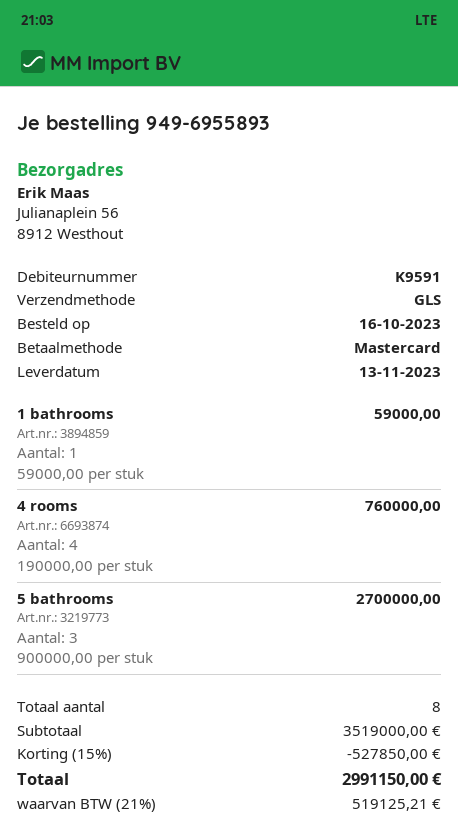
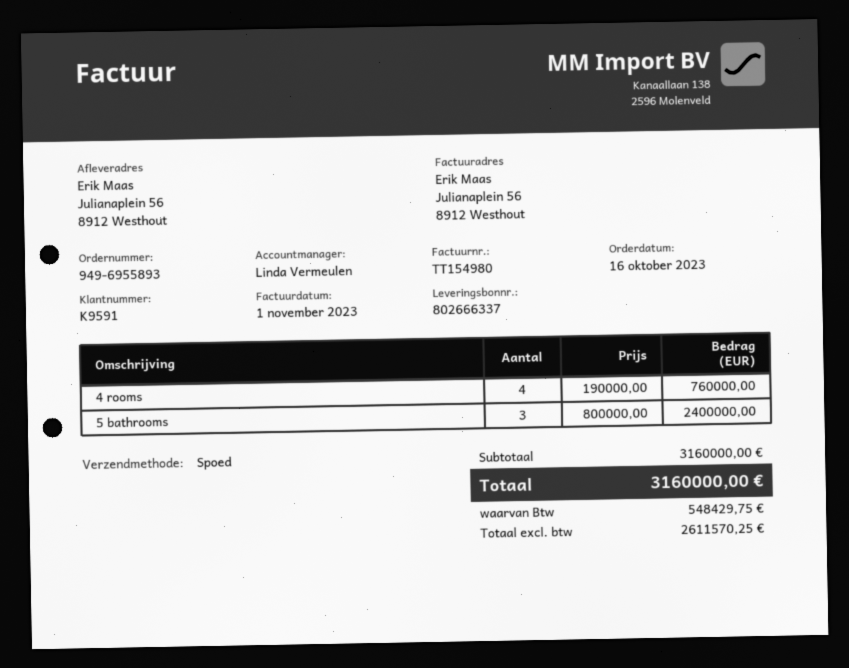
shipping method: GLS -> express
1 bathrooms: 1 x 59000.00 = 59000.00 -> none
5 bathrooms: 3 x 900000.00 = 2700000.00 -> 3 x 800000.00 = 2400000.00
subtotal: 3519000.00 -> 3160000.00
discount: 15% = 527850.00 -> none
tax: 519125.21 -> 548429.75
total: 2991150.00 -> 3160000.00

